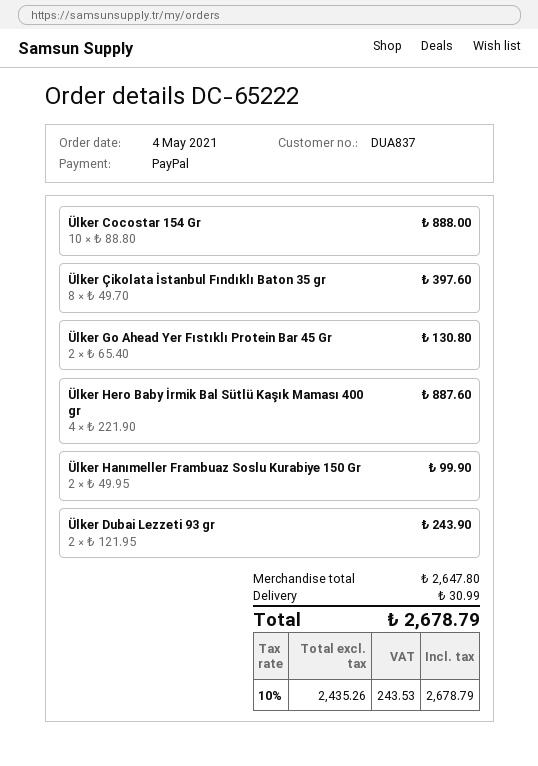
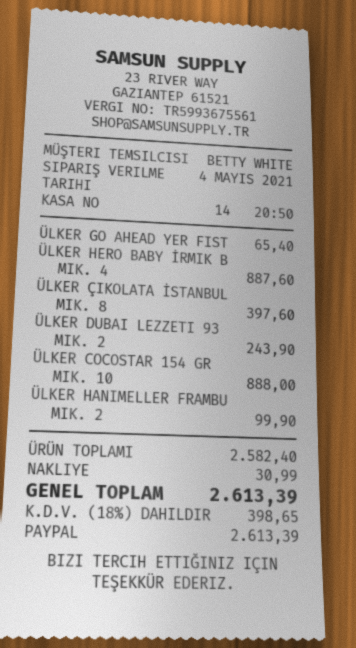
Ülker Go Ahead Yer Fıstıklı Protein Bar 45 Gr: 2 for 130.80 -> 1 for 65.40
subtotal: 2647.80 -> 2582.40
tax: 10% = 243.53 -> 18% = 398.65
total: 2678.79 -> 2613.39

